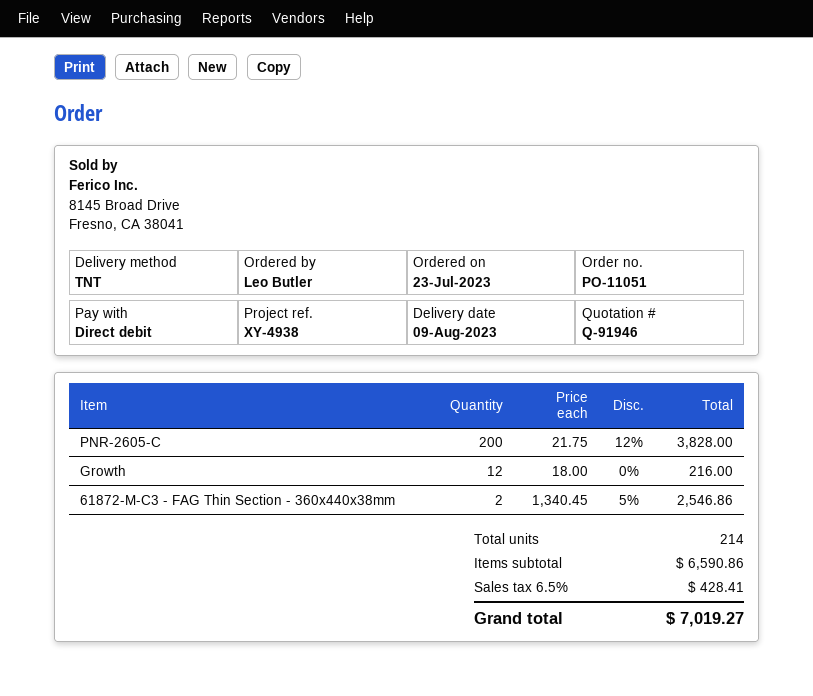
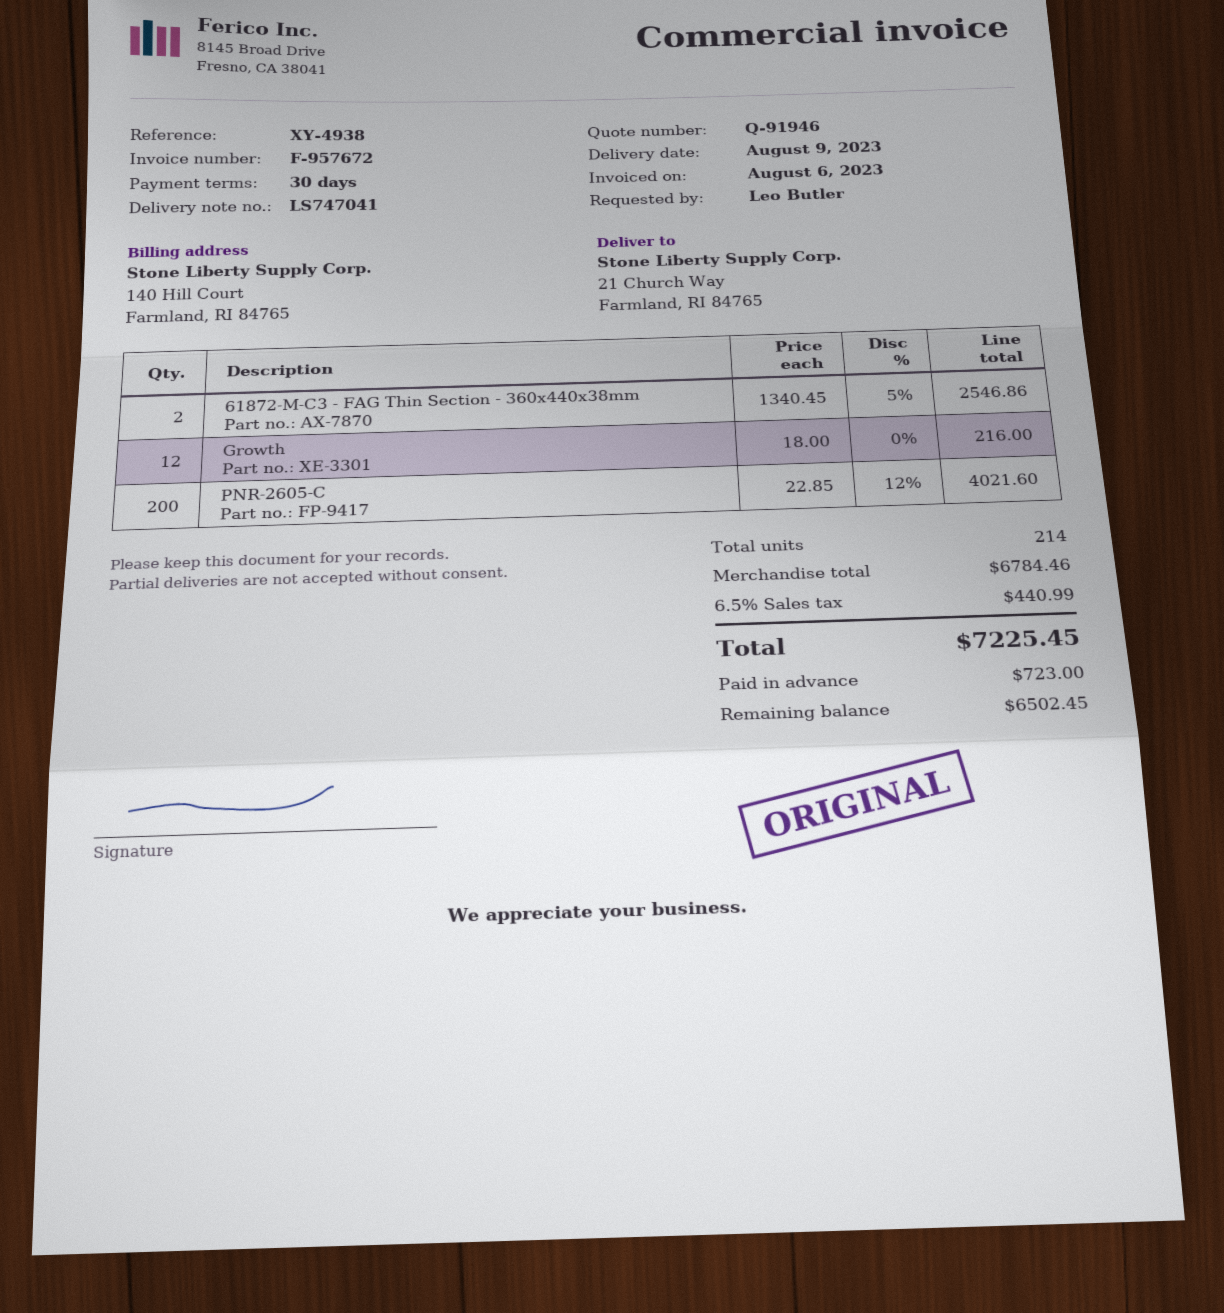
PNR-2605-C: 200 x 21.75 - 12% = 3828.00 -> 200 x 22.85 - 12% = 4021.60
subtotal: 6590.86 -> 6784.46
tax: 6.5% = 428.41 -> 6.5% = 440.99
total: 7019.27 -> 7225.45

